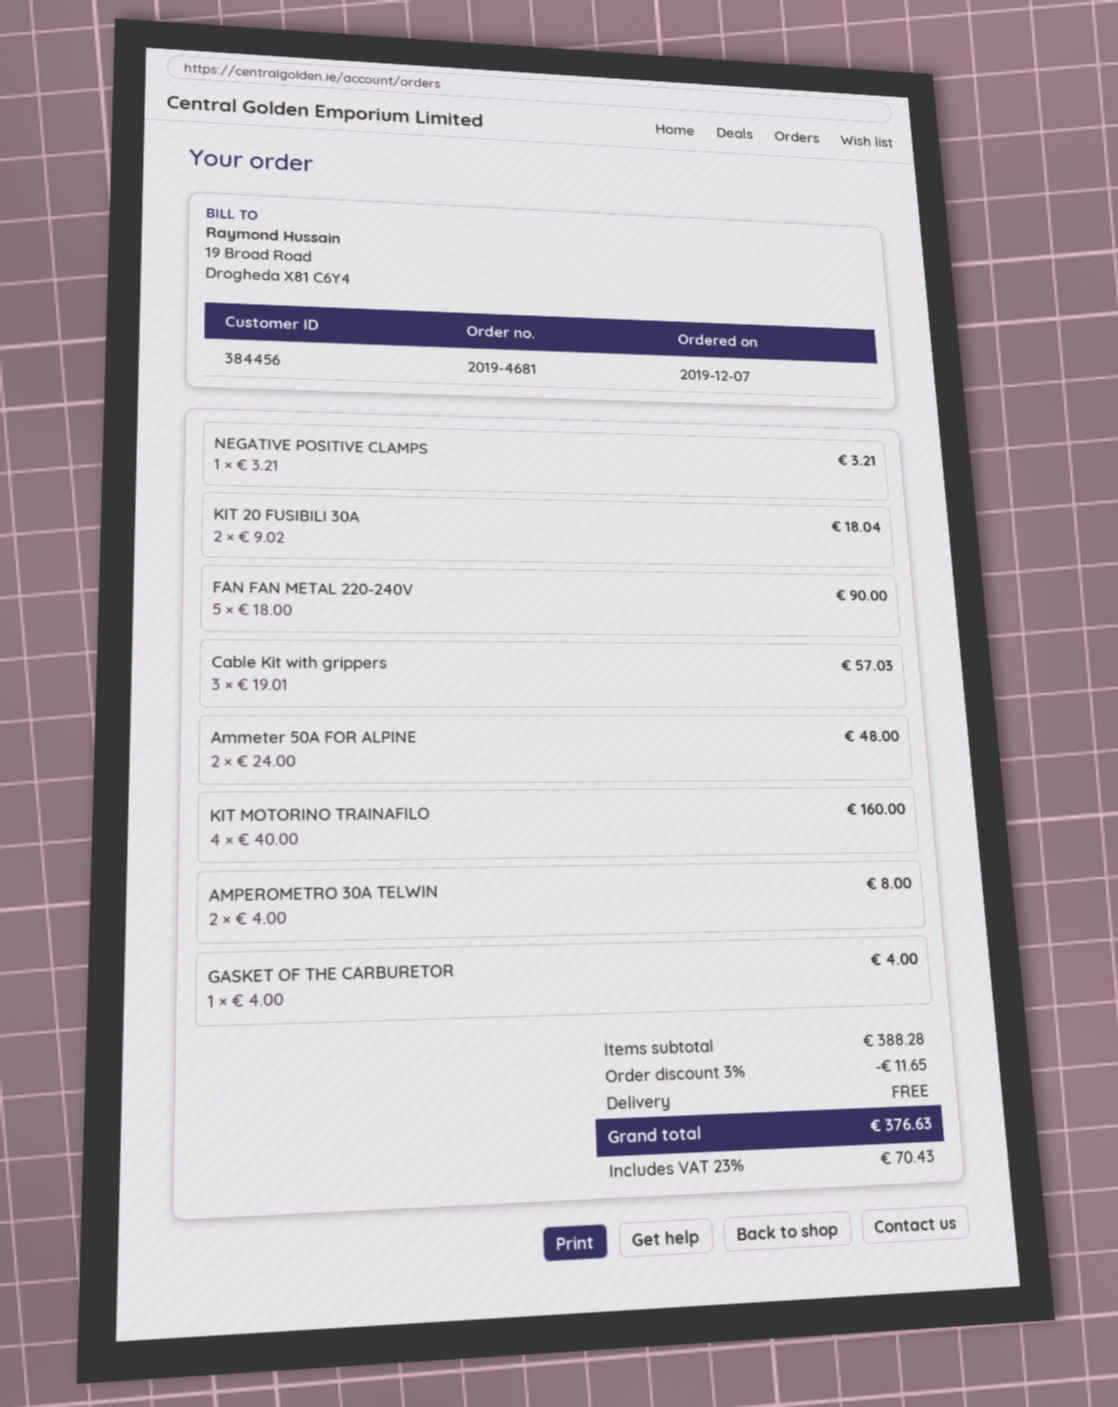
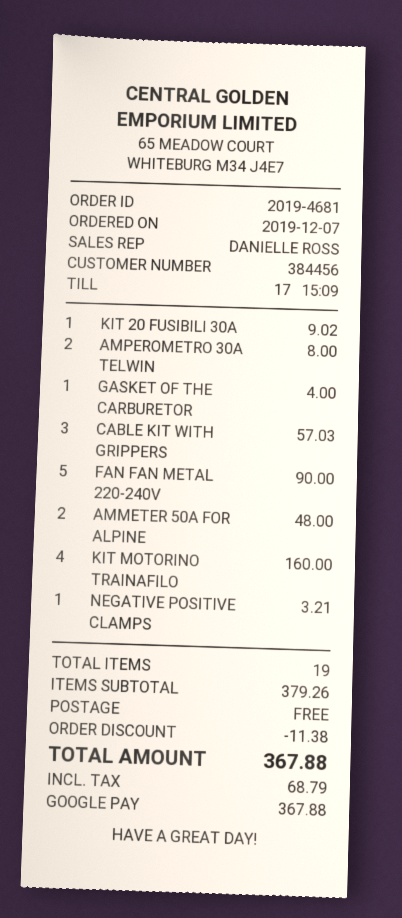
KIT 20 FUSIBILI 30A: 2 for 18.04 -> 1 for 9.02
subtotal: 388.28 -> 379.26
discount: 11.65 -> 11.38
tax: 70.43 -> 68.79
total: 376.63 -> 367.88

